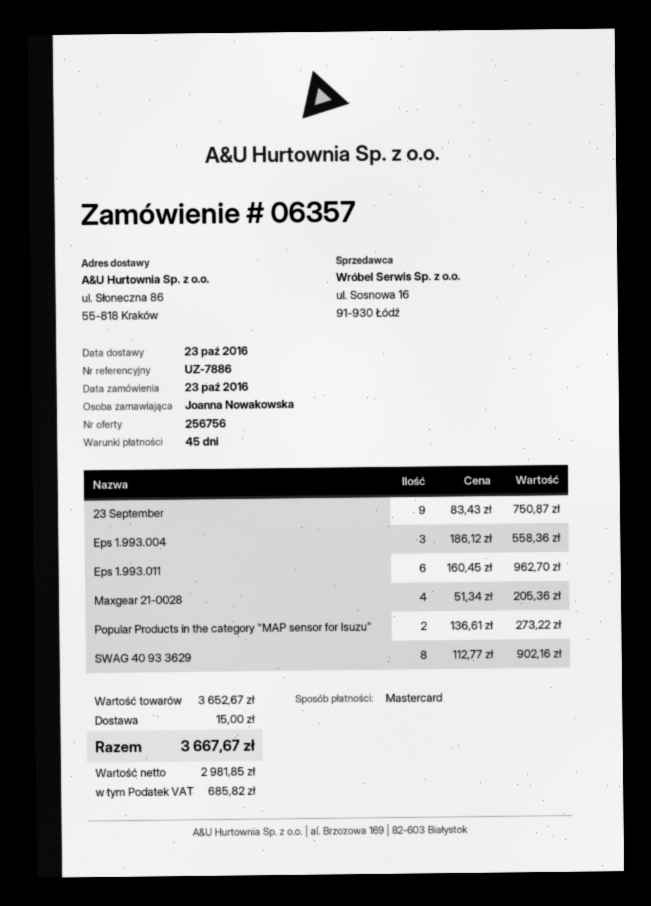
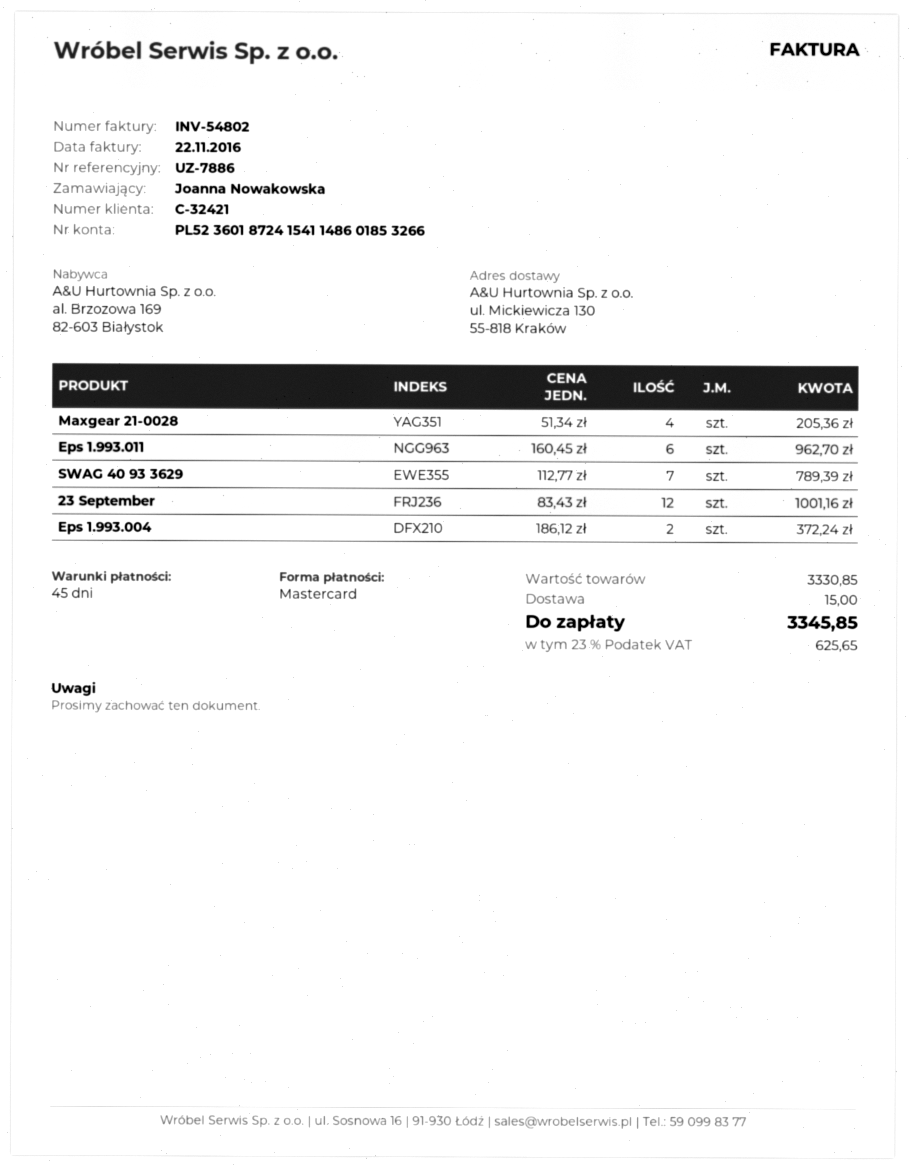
ship to: ul. Słoneczna 86, 55-818 Kraków -> ul. Mickiewicza 130, 55-818 Kraków
23 September: 9 x 83.43 = 750.87 -> 12 x 83.43 = 1001.16
Eps 1.993.004: 3 x 186.12 = 558.36 -> 2 x 186.12 = 372.24
Popular Products in the category "MAP sensor for Isuzu": 2 x 136.61 = 273.22 -> none
SWAG 40 93 3629: 8 x 112.77 = 902.16 -> 7 x 112.77 = 789.39
subtotal: 3652.67 -> 3330.85
tax: 685.82 -> 625.65
total: 3667.67 -> 3345.85

